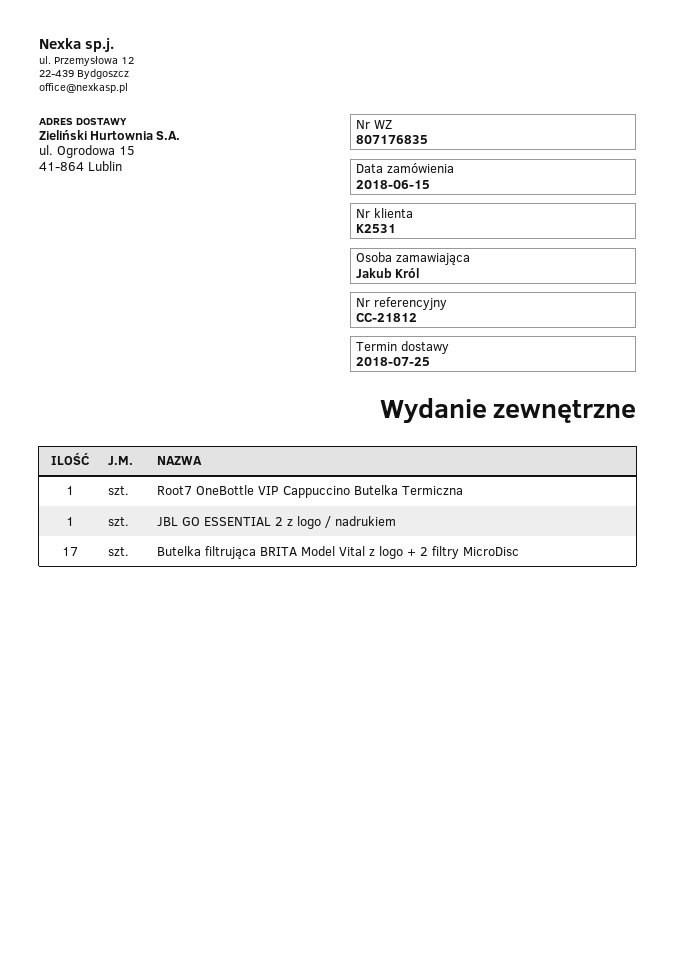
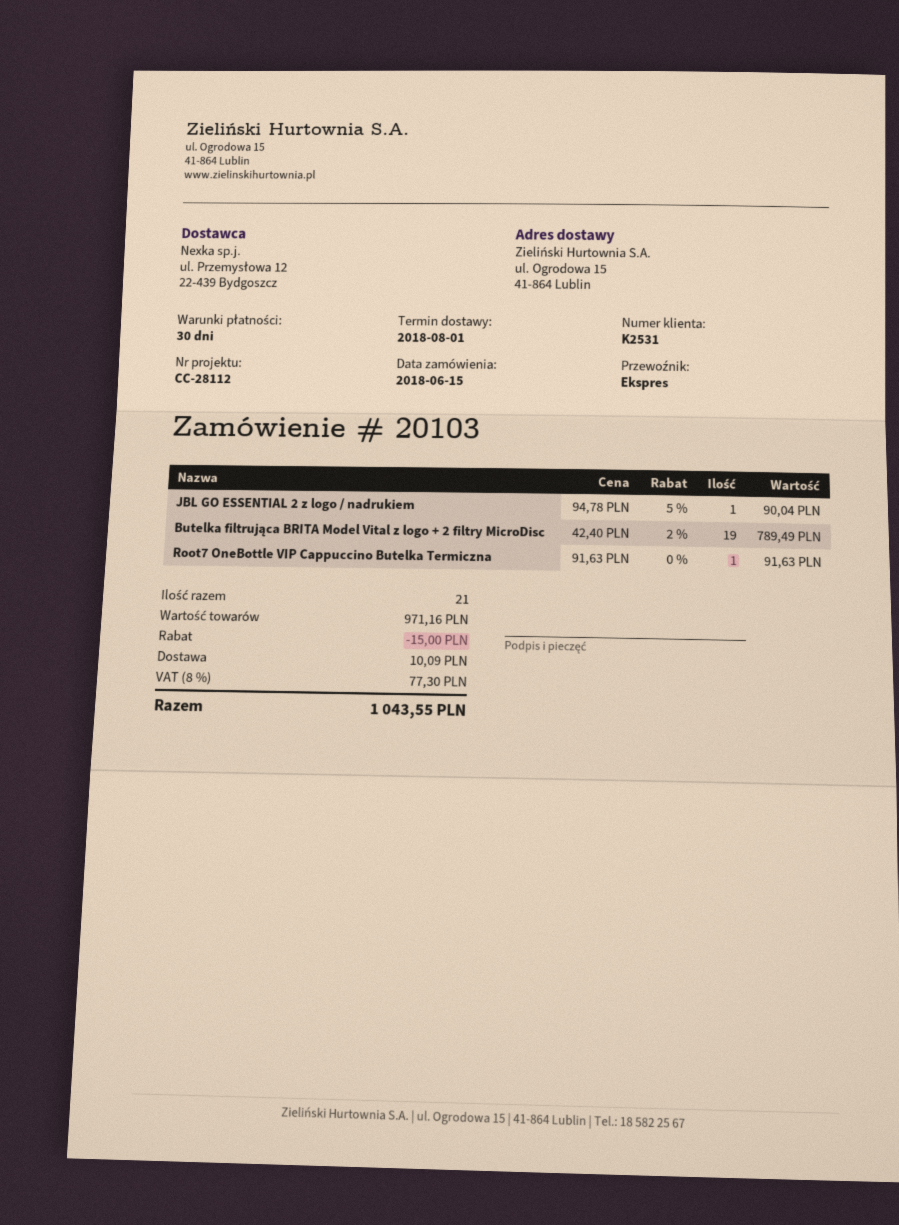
delivery date: 2018-07-25 -> 2018-08-01
reference: CC-21812 -> CC-28112
Butelka filtrująca BRITA Model Vital z logo + 2 filtry MicroDisc: 17 -> 19

